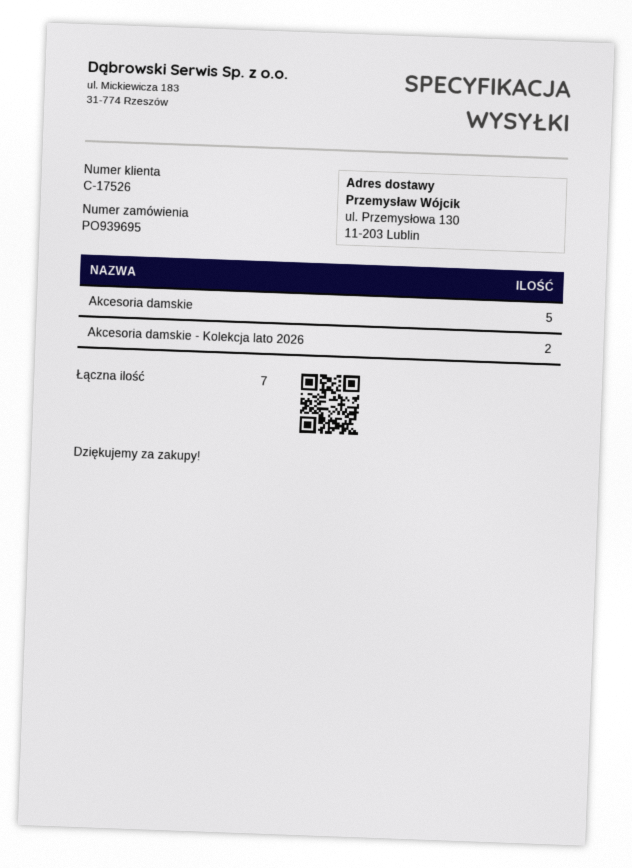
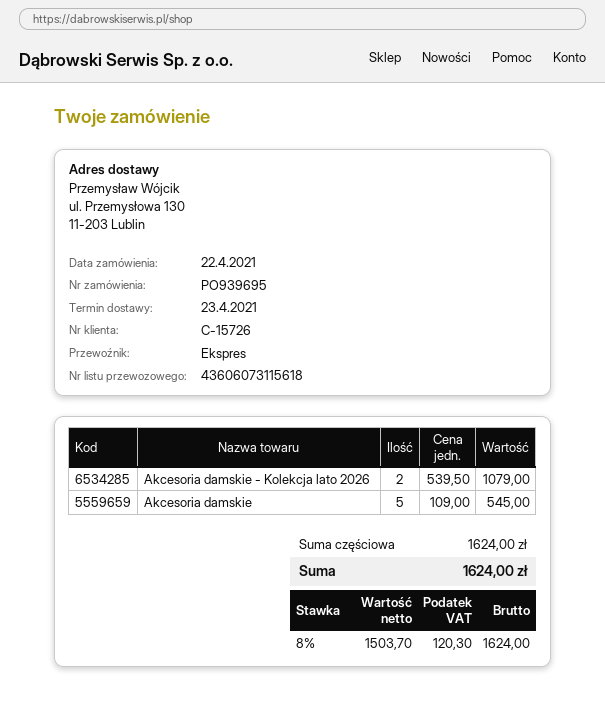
customer number: C-17526 -> C-15726

